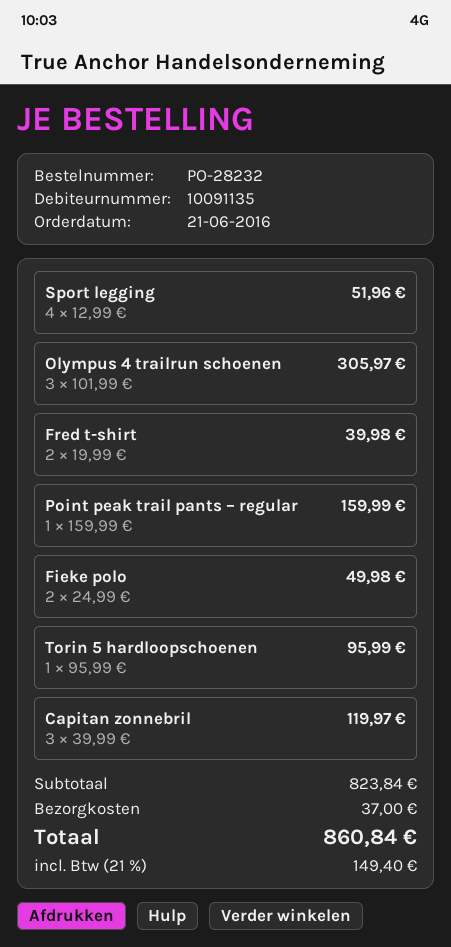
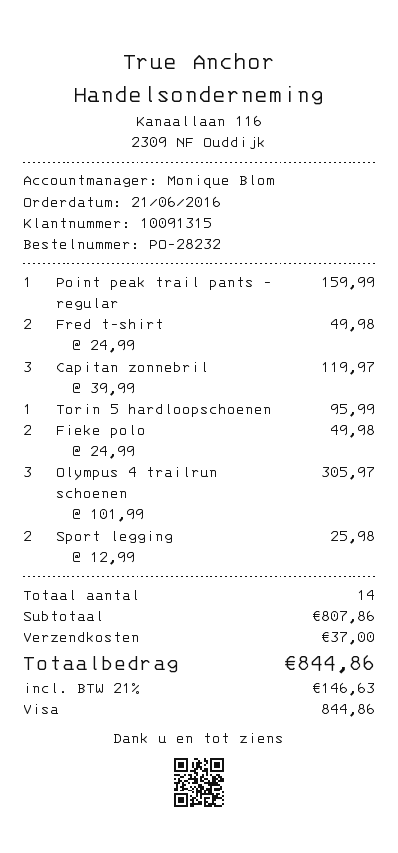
customer number: 10091135 -> 10091315
Sport legging: 4 x 12.99 = 51.96 -> 2 x 12.99 = 25.98
Fred t-shirt: 2 x 19.99 = 39.98 -> 2 x 24.99 = 49.98
subtotal: 823.84 -> 807.86
tax: 21% = 149.40 -> 21% = 146.63
total: 860.84 -> 844.86

